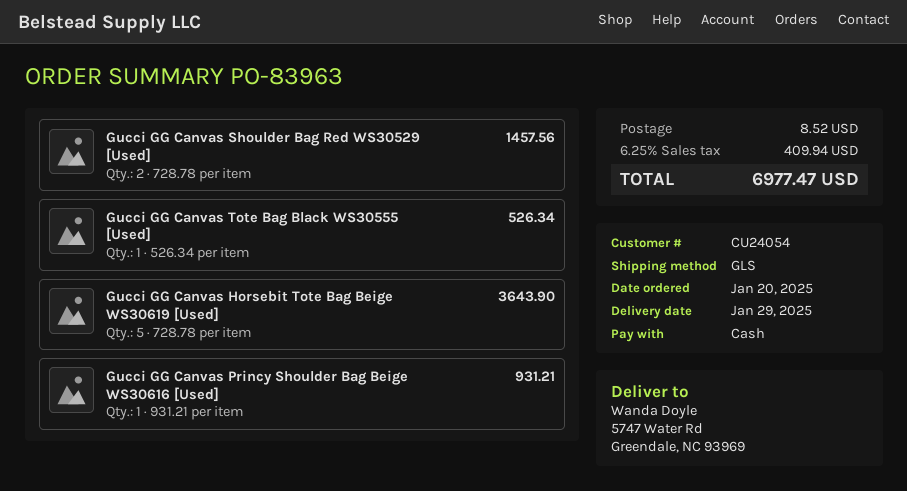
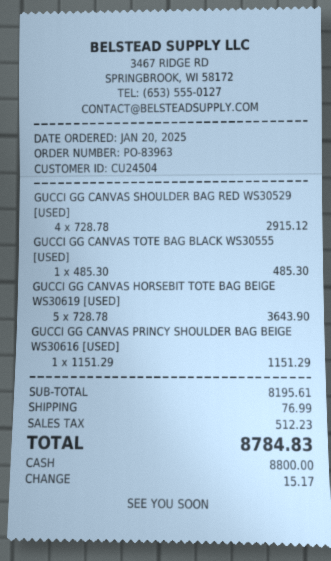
customer number: CU24054 -> CU24504
Gucci GG Canvas Shoulder Bag Red WS30529 [Used]: 2 x 728.78 = 1457.56 -> 4 x 728.78 = 2915.12
Gucci GG Canvas Tote Bag Black WS30555 [Used]: 1 x 526.34 = 526.34 -> 1 x 485.30 = 485.30
Gucci GG Canvas Princy Shoulder Bag Beige WS30616 [Used]: 1 x 931.21 = 931.21 -> 1 x 1151.29 = 1151.29
shipping: 8.52 -> 76.99
tax: 409.94 -> 512.23
total: 6977.47 -> 8784.83

